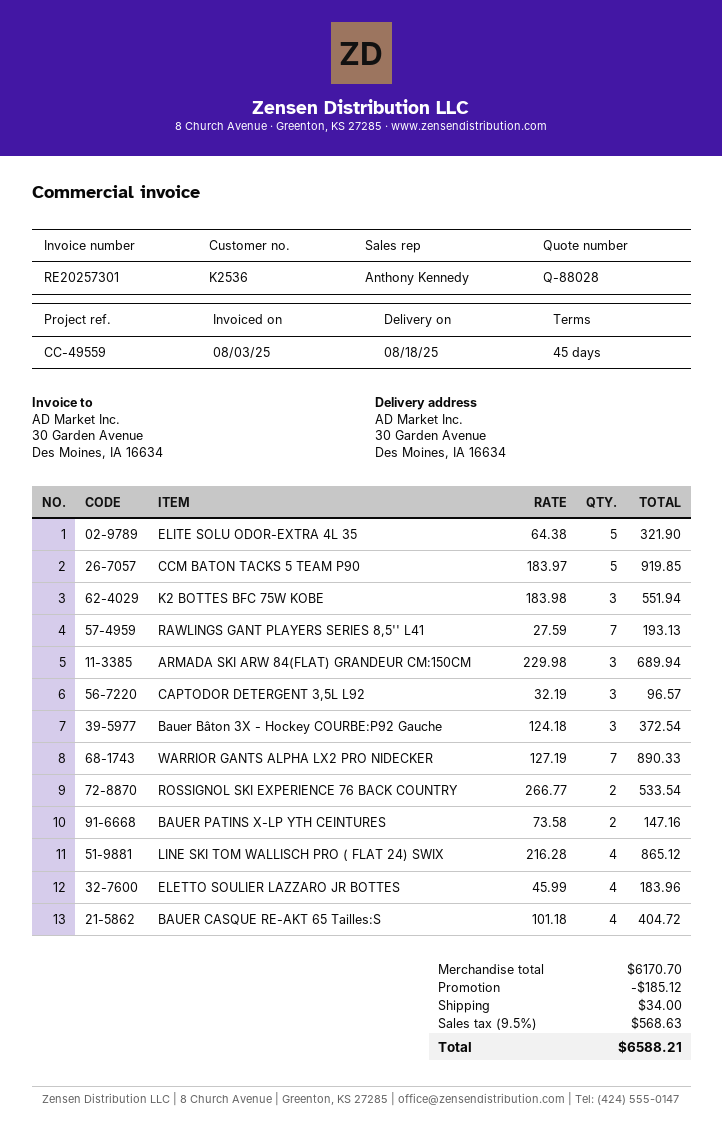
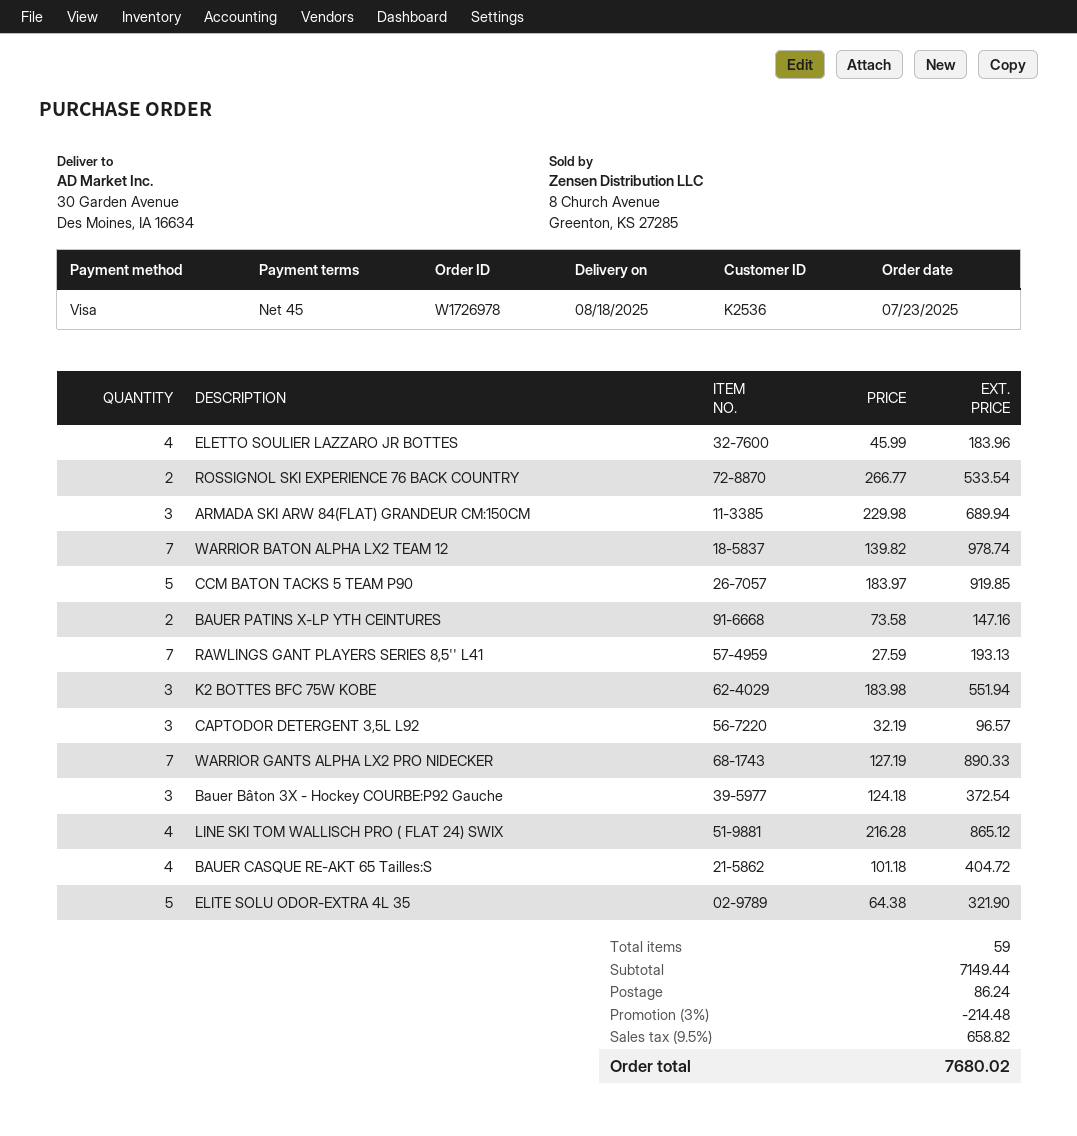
WARRIOR BATON ALPHA LX2 TEAM 12: none -> 7 x 139.82 = 978.74
subtotal: 6170.70 -> 7149.44
discount: 185.12 -> 214.48
shipping: 34.00 -> 86.24
tax: 9.5% = 568.63 -> 9.5% = 658.82
total: 6588.21 -> 7680.02

